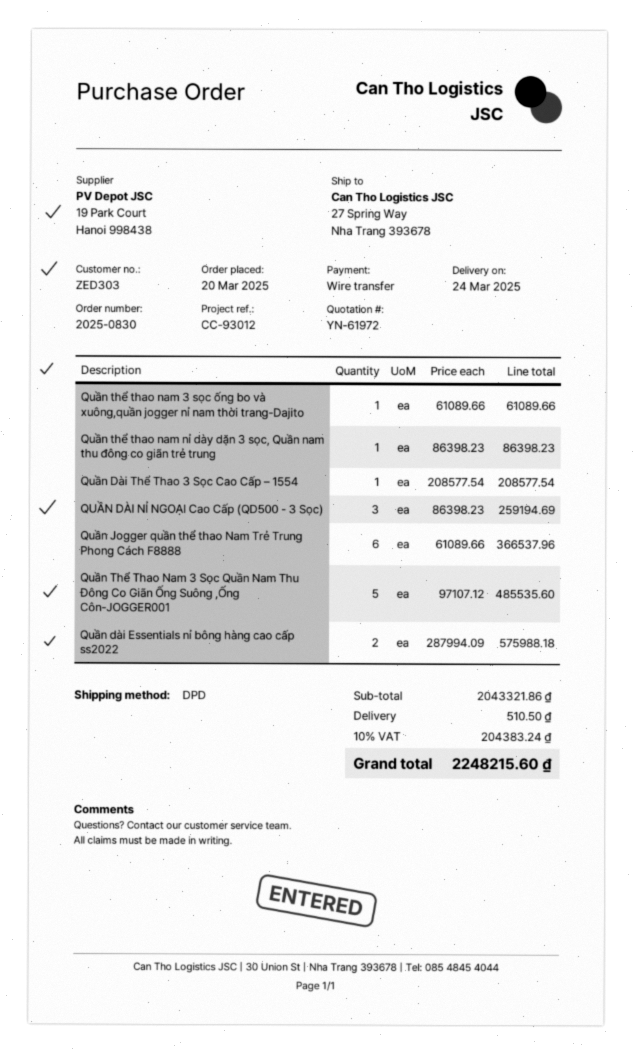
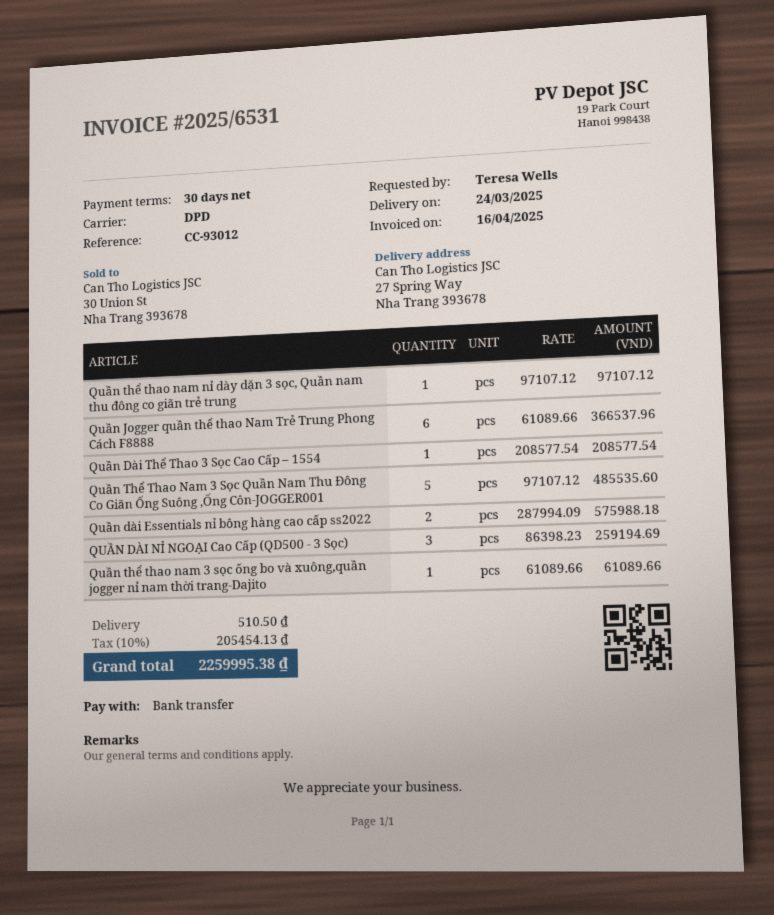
Quần thể thao nam nỉ dày dặn 3 sọc, Quần nam thu đông co giãn trẻ trung: 1 x 86398.23 = 86398.23 -> 1 x 97107.12 = 97107.12
tax: 10% = 204383.24 -> 10% = 205454.13
total: 2248215.60 -> 2259995.38

